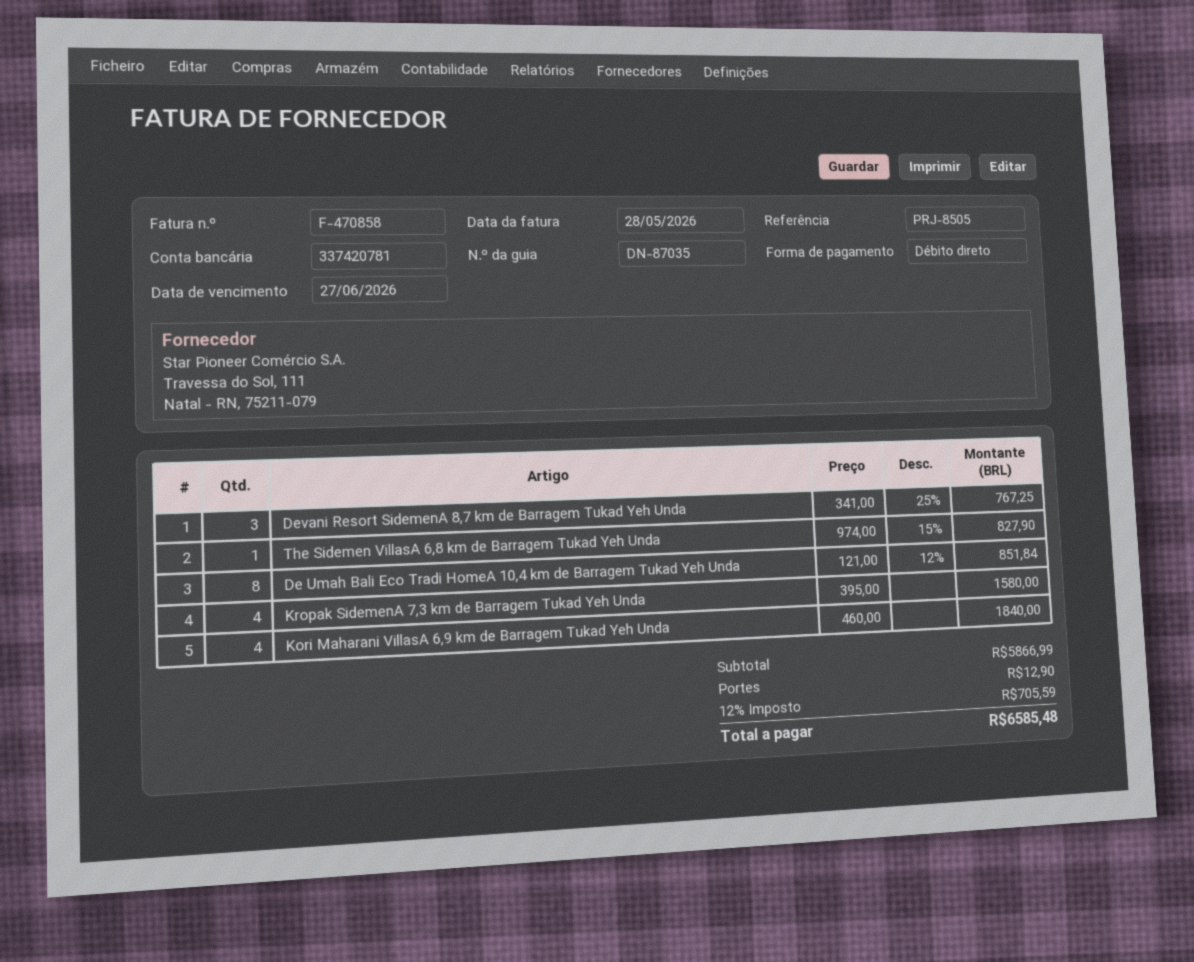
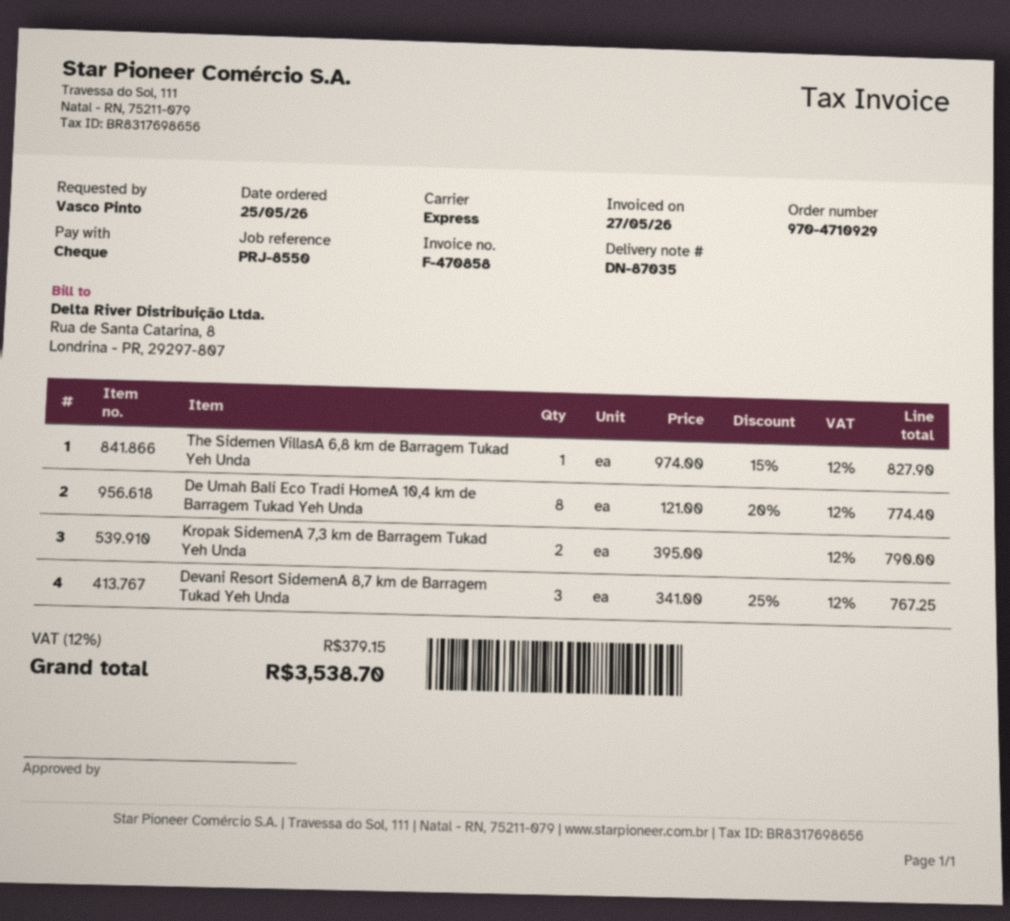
invoice date: 2026-05-28 -> 2026-05-27
reference: PRJ-8505 -> PRJ-8550
payment method: direct debit -> cheque
De Umah Bali Eco Tradi HomeA 10,4 km de Barragem Tukad Yeh Unda: 8 x 121.00 - 12% = 851.84 -> 8 x 121.00 - 20% = 774.40
Kropak SidemenA 7,3 km de Barragem Tukad Yeh Unda: 4 x 395.00 = 1580.00 -> 2 x 395.00 = 790.00
Kori Maharani VillasA 6,9 km de Barragem Tukad Yeh Unda: 4 x 460.00 = 1840.00 -> none
shipping: 12.90 -> none
tax: 12% = 705.59 -> 12% = 379.15
total: 6585.48 -> 3538.70

